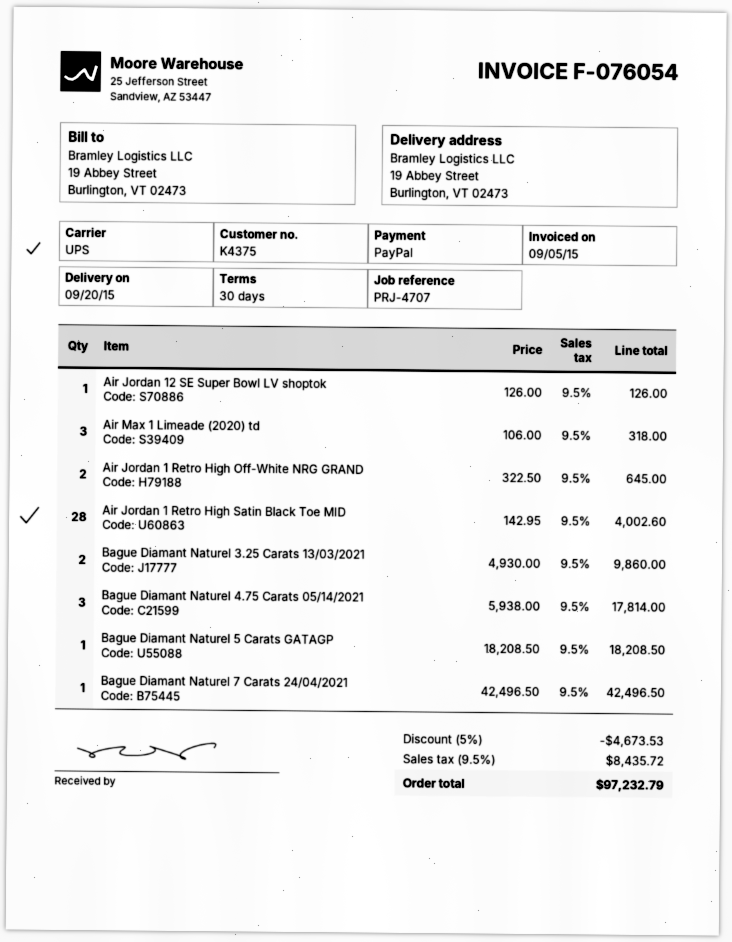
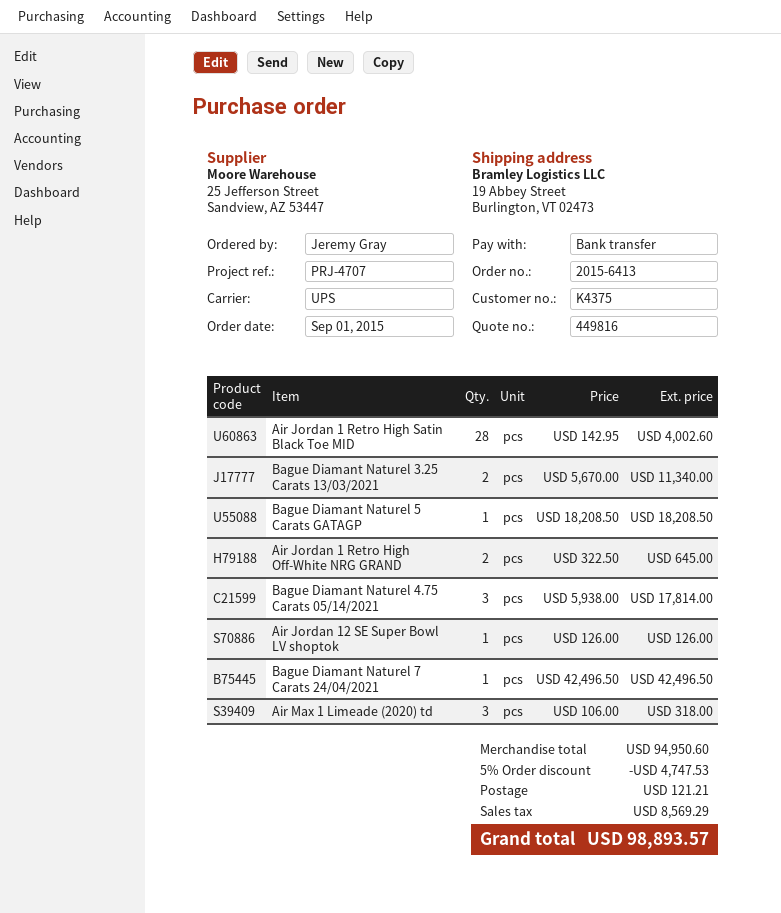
payment method: PayPal -> bank transfer
Bague Diamant Naturel 3.25 Carats 13/03/2021: 2 x 4930.00 = 9860.00 -> 2 x 5670.00 = 11340.00
discount: 5% = 4673.53 -> 5% = 4747.53
shipping: none -> 121.21
tax: 8435.72 -> 8569.29
total: 97232.79 -> 98893.57

